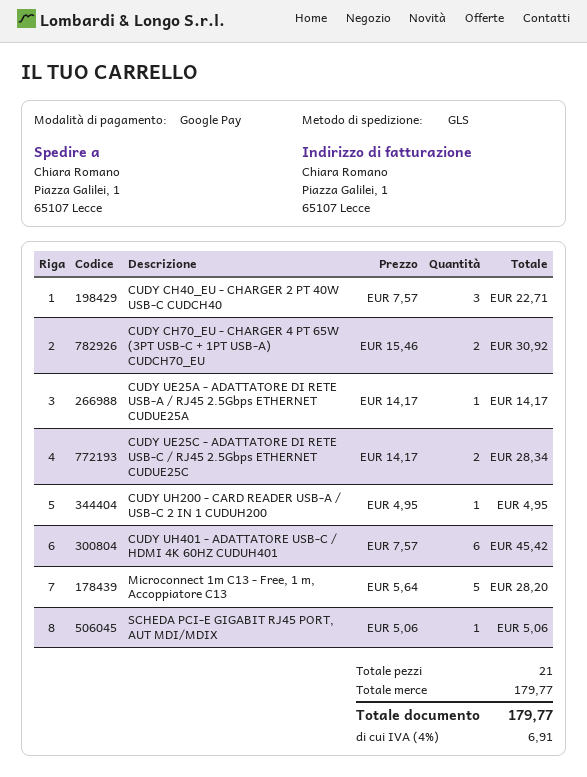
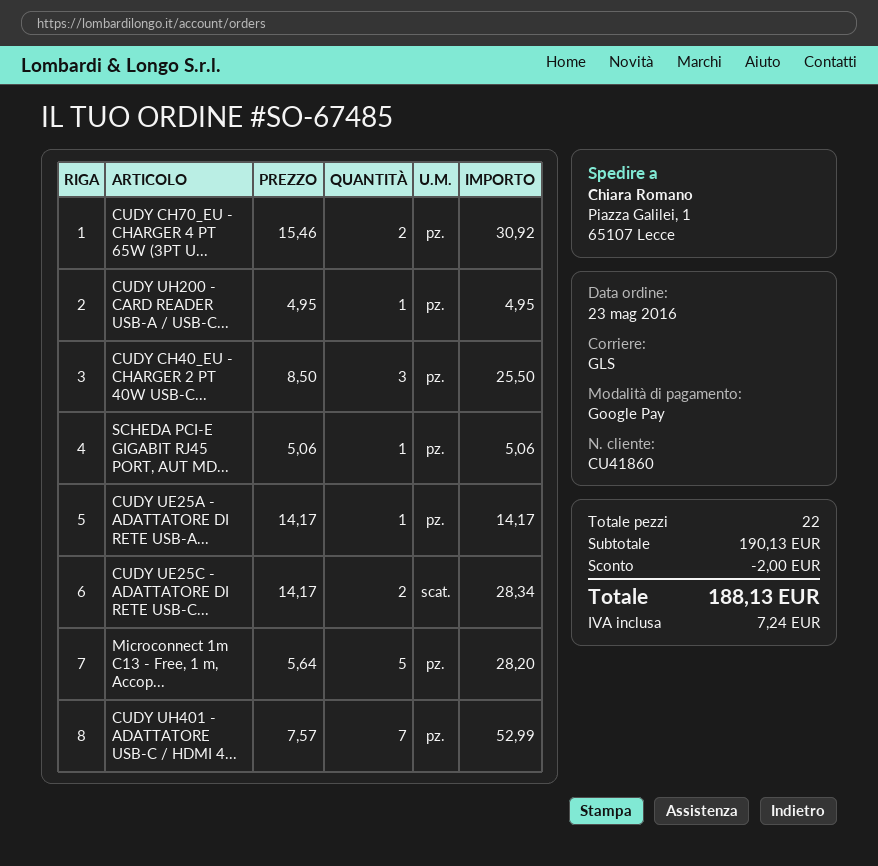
CUDY CH40_EU - CHARGER 2 PT 40W USB-C CUDCH40: 3 x 7.57 = 22.71 -> 3 x 8.50 = 25.50
CUDY UH401 - ADATTATORE USB-C / HDMI 4K 60HZ CUDUH401: 6 x 7.57 = 45.42 -> 7 x 7.57 = 52.99
total quantity: 21 -> 22
subtotal: 179.77 -> 190.13
discount: none -> 2.00
tax: 6.91 -> 7.24
total: 179.77 -> 188.13

